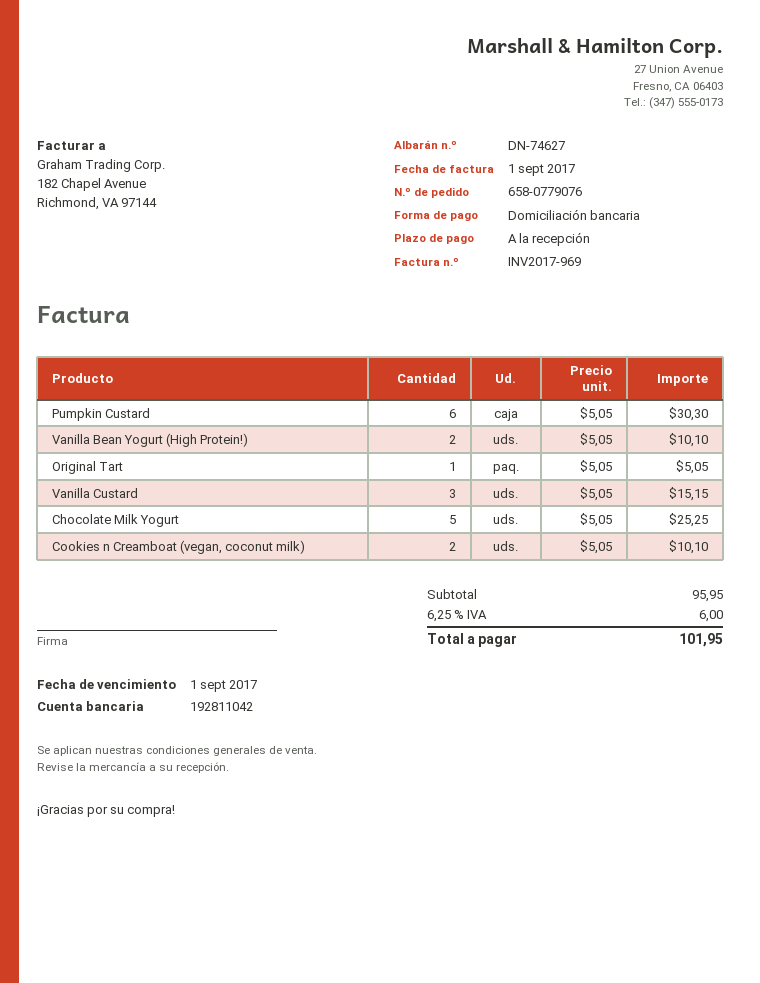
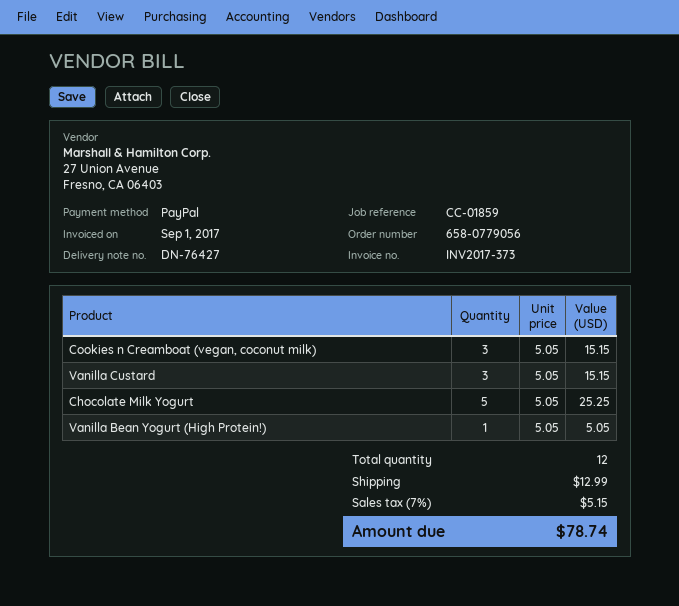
order number: 658-0779076 -> 658-0779056
delivery note number: DN-74627 -> DN-76427
invoice number: INV2017-969 -> INV2017-373
payment method: direct debit -> PayPal
Pumpkin Custard: 6 x 5.05 = 30.30 -> none
Vanilla Bean Yogurt (High Protein!): 2 x 5.05 = 10.10 -> 1 x 5.05 = 5.05
Original Tart: 1 x 5.05 = 5.05 -> none
Cookies n Creamboat (vegan, coconut milk): 2 x 5.05 = 10.10 -> 3 x 5.05 = 15.15
shipping: none -> 12.99
tax: 6.25% = 6.00 -> 7% = 5.15
total: 101.95 -> 78.74

